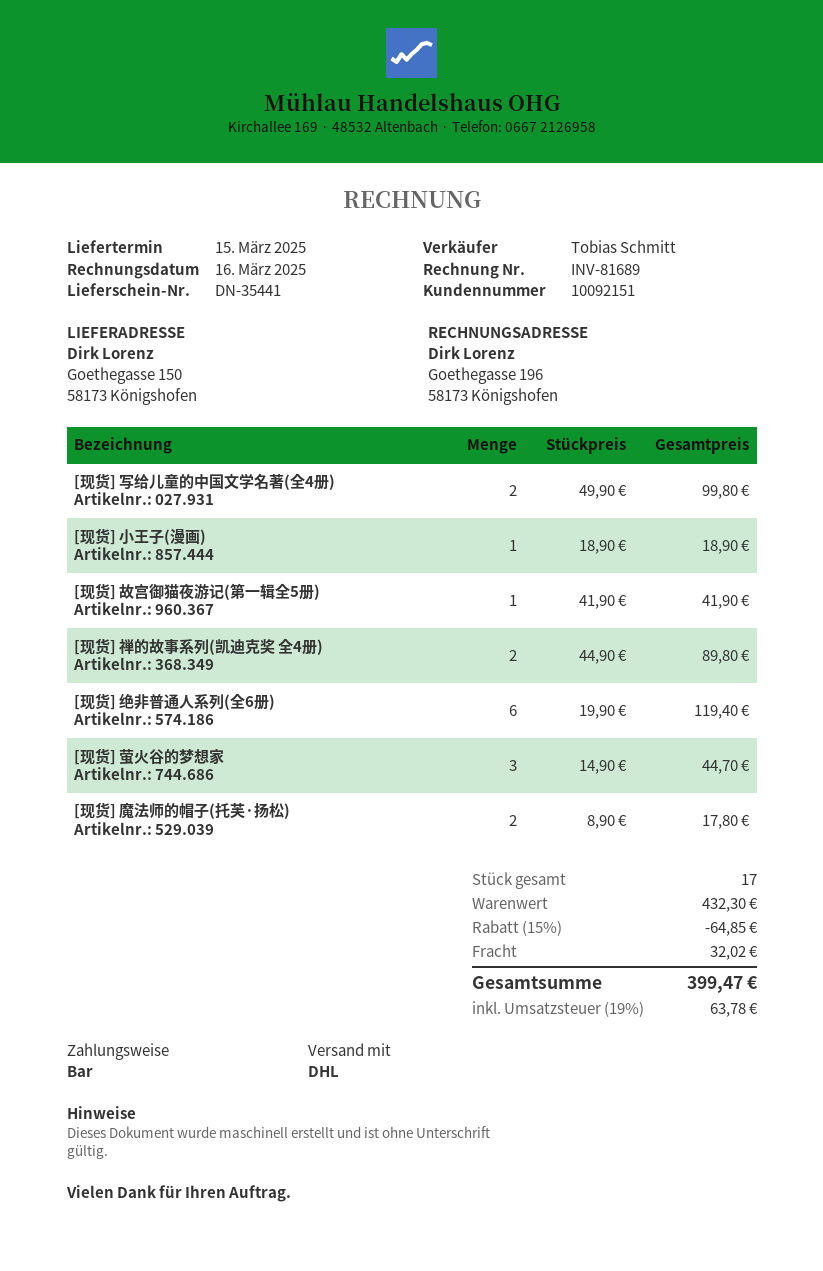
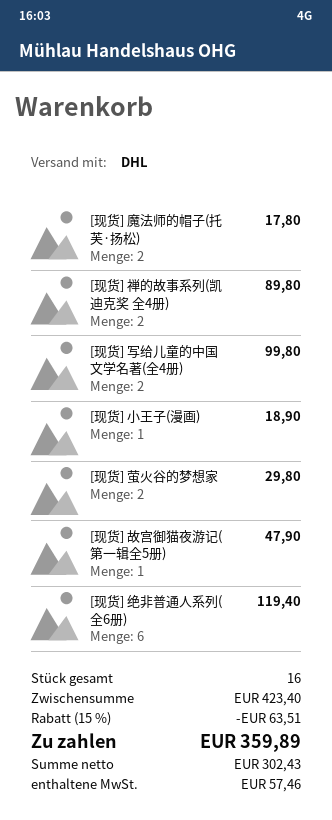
[现货] 故宫御猫夜游记(第一辑全5册): 1 for 41.90 -> 1 for 47.90
[现货] 萤火谷的梦想家: 3 for 44.70 -> 2 for 29.80
total quantity: 17 -> 16
subtotal: 432.30 -> 423.40
discount: 15% = 64.85 -> 15% = 63.51
shipping: 32.02 -> none
tax: 63.78 -> 57.46
total: 399.47 -> 359.89

